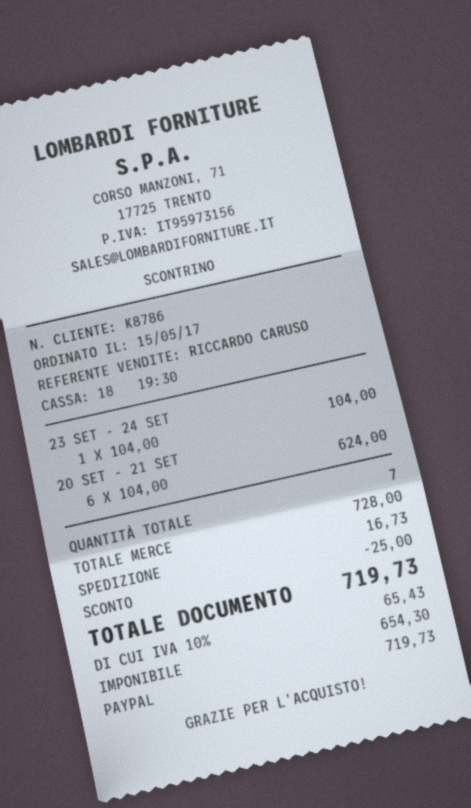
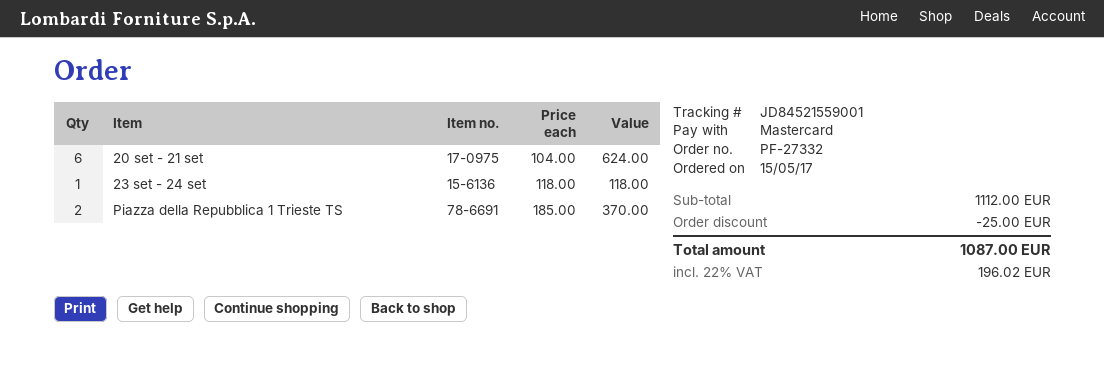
payment method: PayPal -> Mastercard
23 SET - 24 SET: 1 x 104.00 = 104.00 -> 1 x 118.00 = 118.00
Piazza della Repubblica 1 Trieste TS: none -> 2 x 185.00 = 370.00
subtotal: 728.00 -> 1112.00
shipping: 16.73 -> none
tax: 10% = 65.43 -> 22% = 196.02
total: 719.73 -> 1087.00

